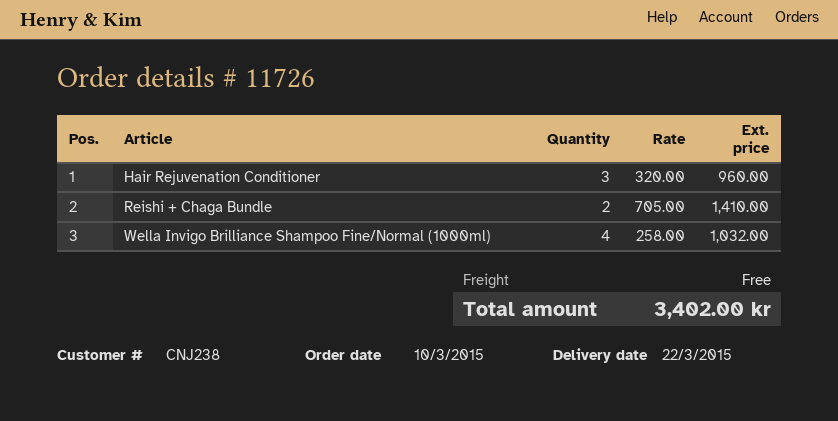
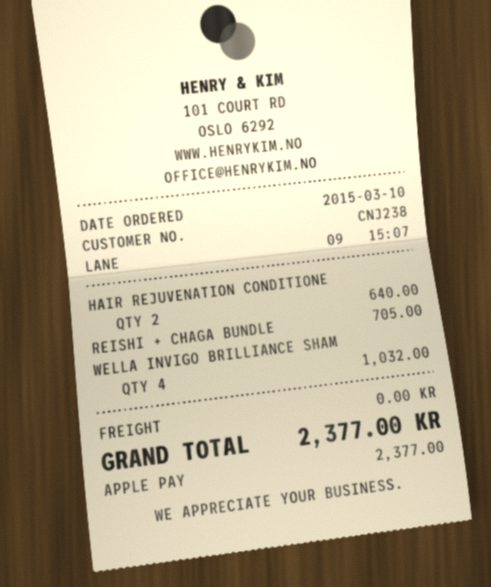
Hair Rejuvenation Conditioner: 3 for 960.00 -> 2 for 640.00
Reishi + Chaga Bundle: 2 for 1410.00 -> 1 for 705.00
total: 3402.00 -> 2377.00

